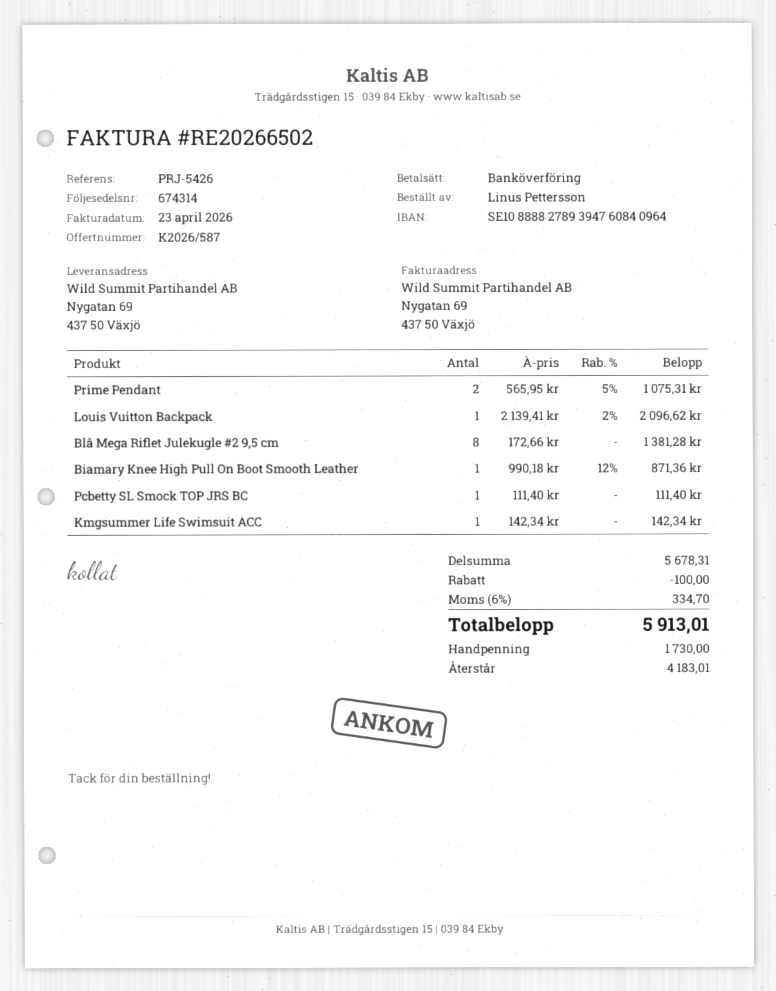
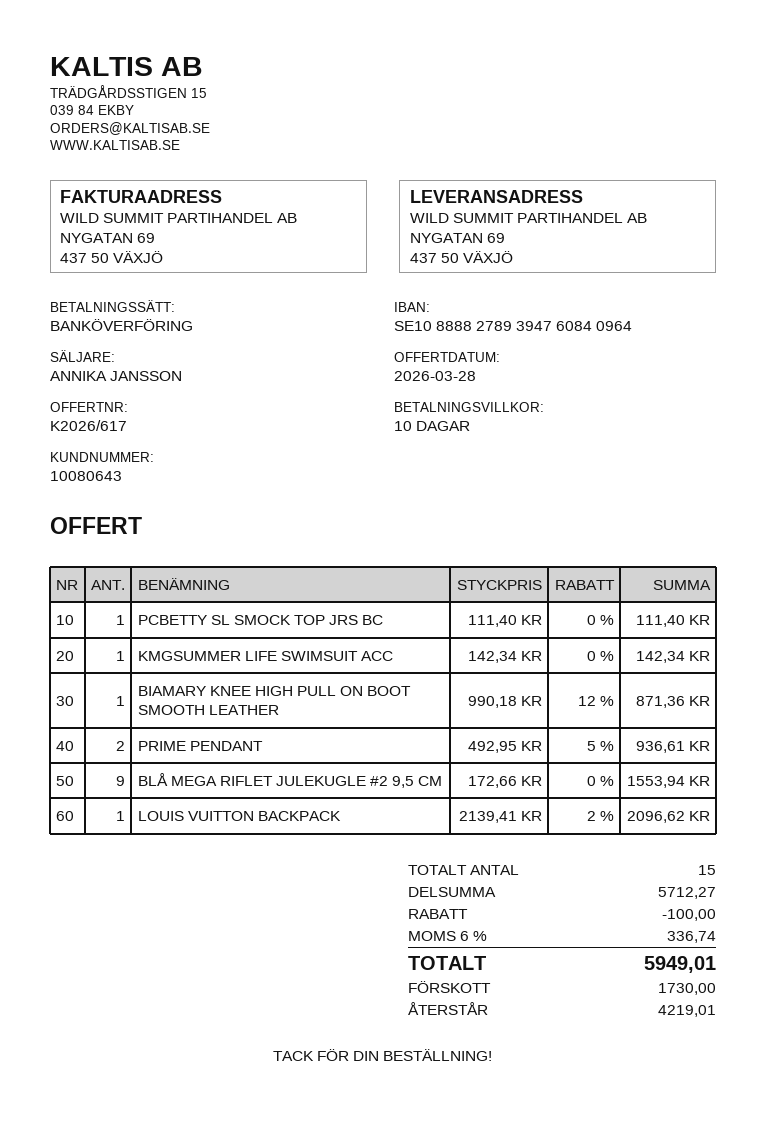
quote number: K2026/587 -> K2026/617
Prime Pendant: 2 x 565.95 - 5% = 1075.31 -> 2 x 492.95 - 5% = 936.61
Blå Mega Riflet Julekugle #2 9,5 cm: 8 x 172.66 = 1381.28 -> 9 x 172.66 = 1553.94
subtotal: 5678.31 -> 5712.27
tax: 6% = 334.70 -> 6% = 336.74
total: 5913.01 -> 5949.01
balance: 4183.01 -> 4219.01

